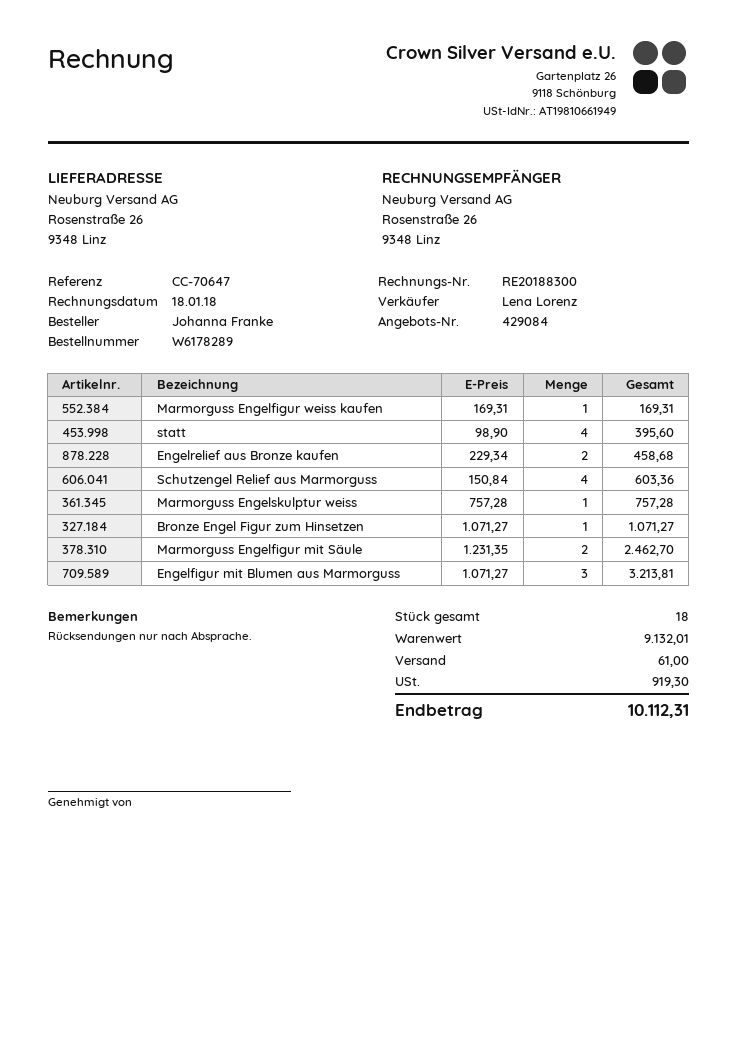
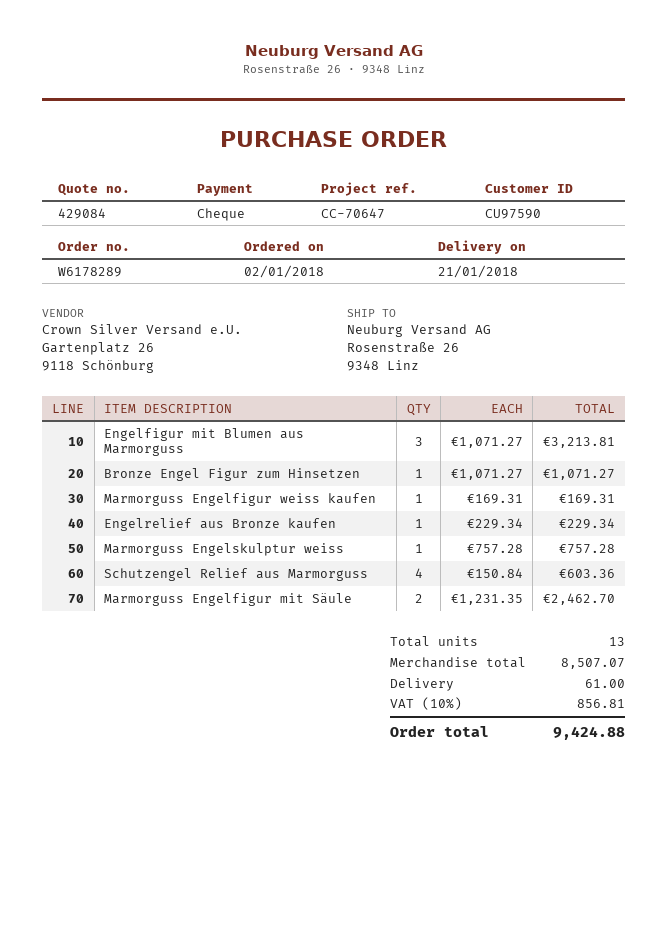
statt: 4 x 98.90 = 395.60 -> none
Engelrelief aus Bronze kaufen: 2 x 229.34 = 458.68 -> 1 x 229.34 = 229.34
total quantity: 18 -> 13
subtotal: 9132.01 -> 8507.07
tax: 919.30 -> 856.81
total: 10112.31 -> 9424.88

